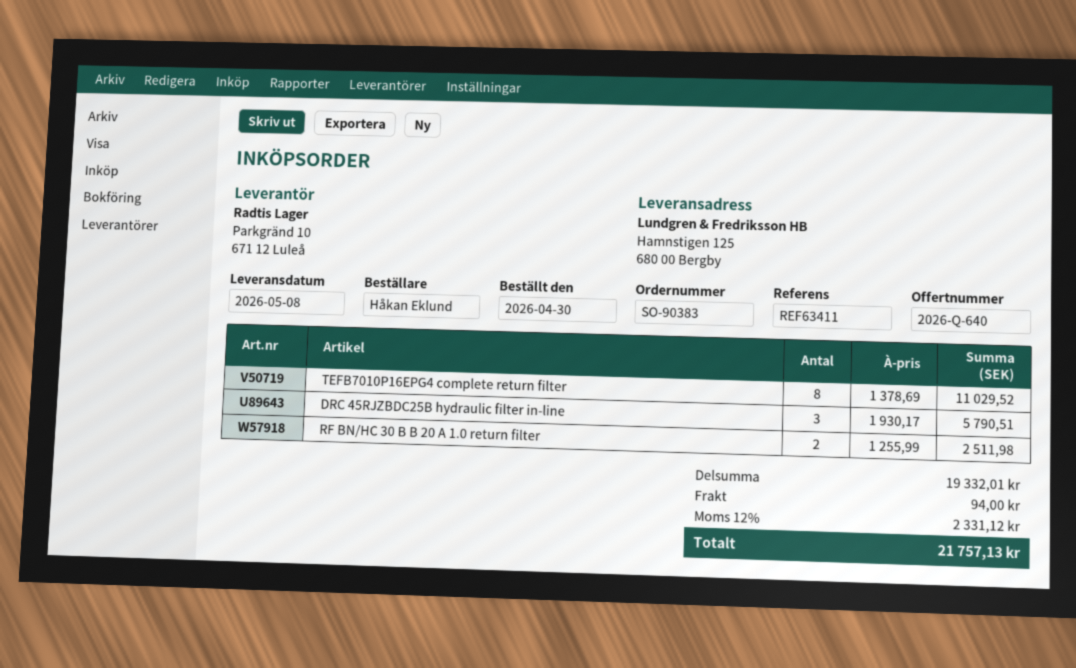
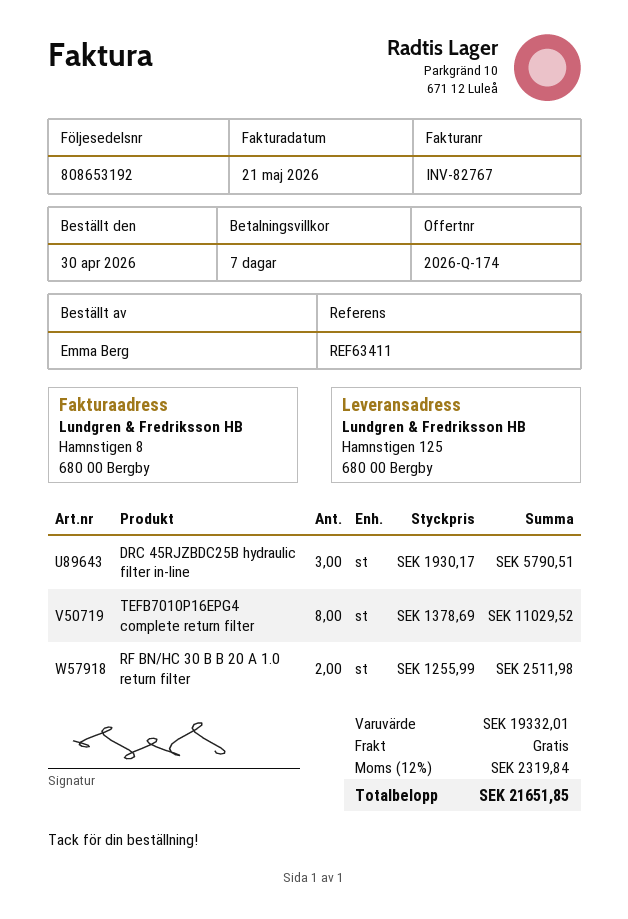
quote number: 2026-Q-640 -> 2026-Q-174
ordered by: Håkan Eklund -> Emma Berg
shipping: 94.00 -> 0.00
tax: 12% = 2331.12 -> 12% = 2319.84
total: 21757.13 -> 21651.85

